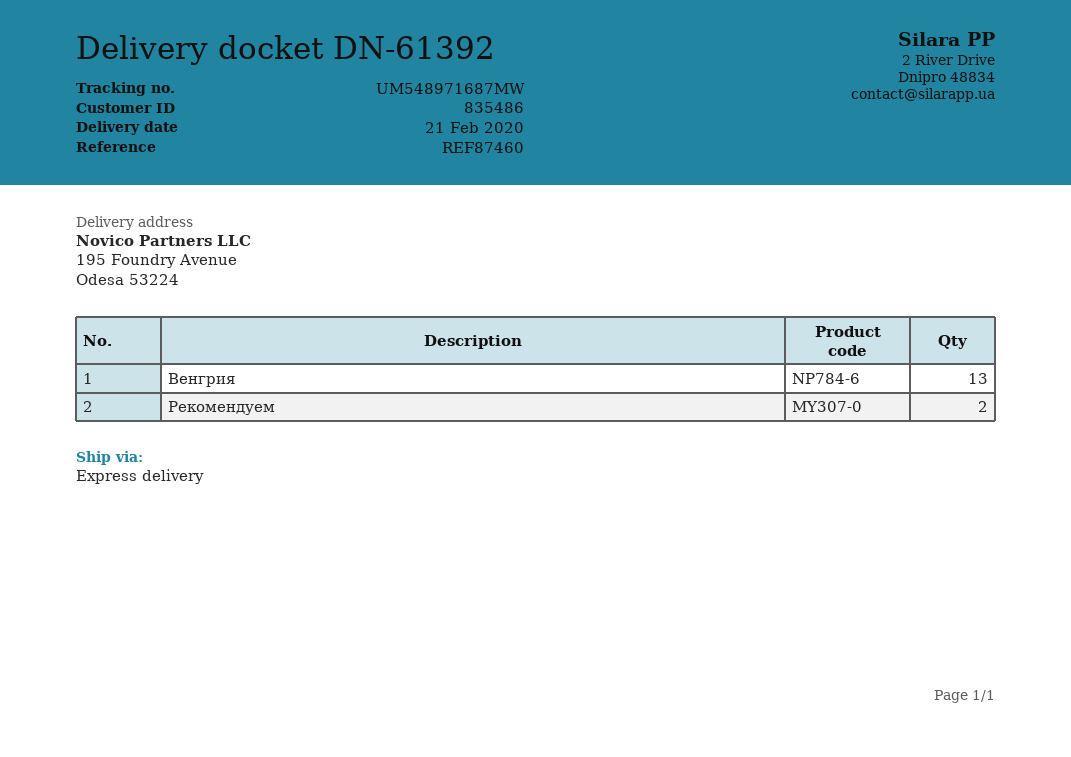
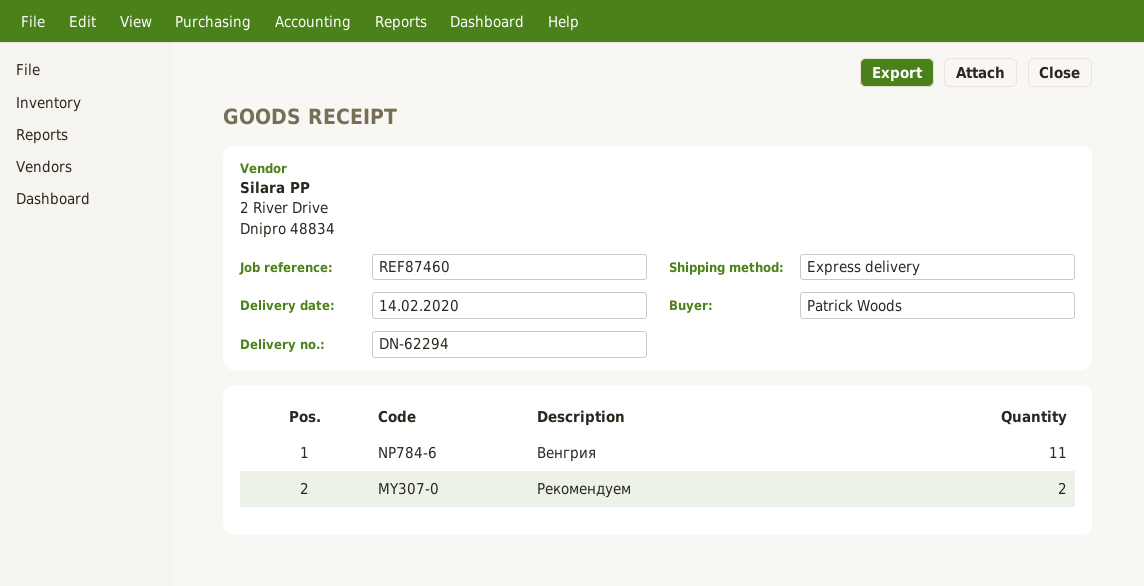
delivery note number: DN-61392 -> DN-62294
delivery date: 2020-02-21 -> 2020-02-14
Венгрия: 13 -> 11

